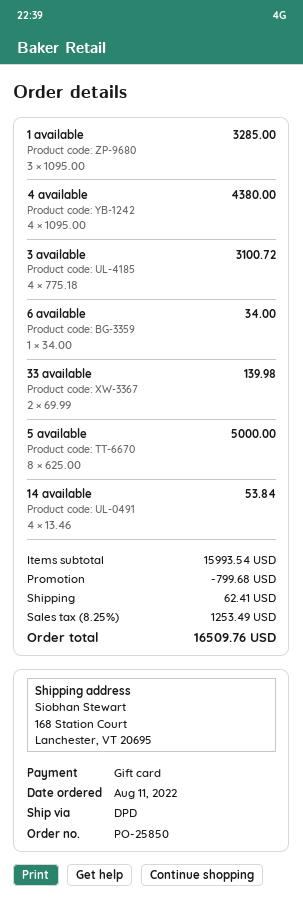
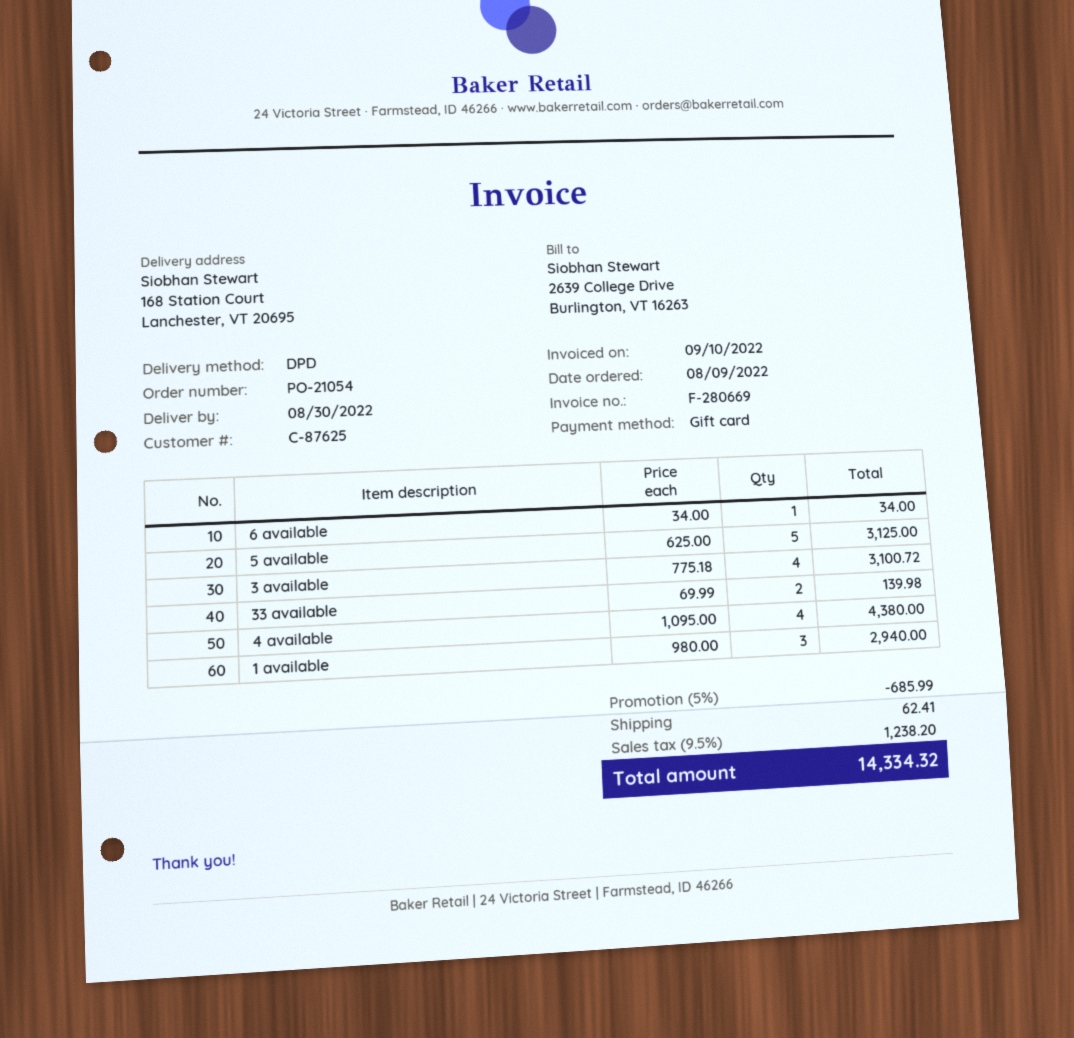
order number: PO-25850 -> PO-21054
order date: 2022-08-11 -> 2022-08-09
1 available: 3 x 1095.00 = 3285.00 -> 3 x 980.00 = 2940.00
5 available: 8 x 625.00 = 5000.00 -> 5 x 625.00 = 3125.00
14 available: 4 x 13.46 = 53.84 -> none
discount: 799.68 -> 685.99
tax: 8.25% = 1253.49 -> 9.5% = 1238.20
total: 16509.76 -> 14334.32

